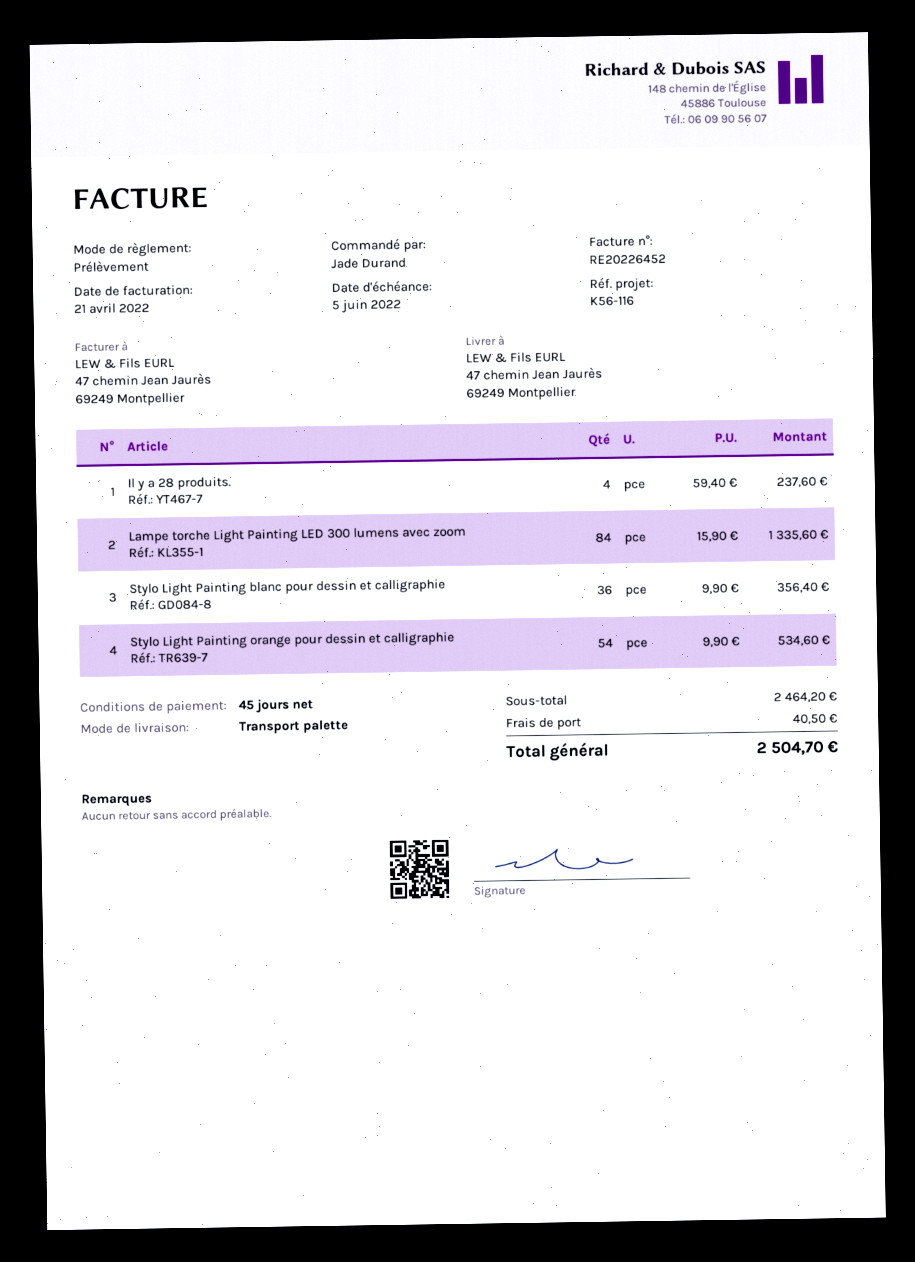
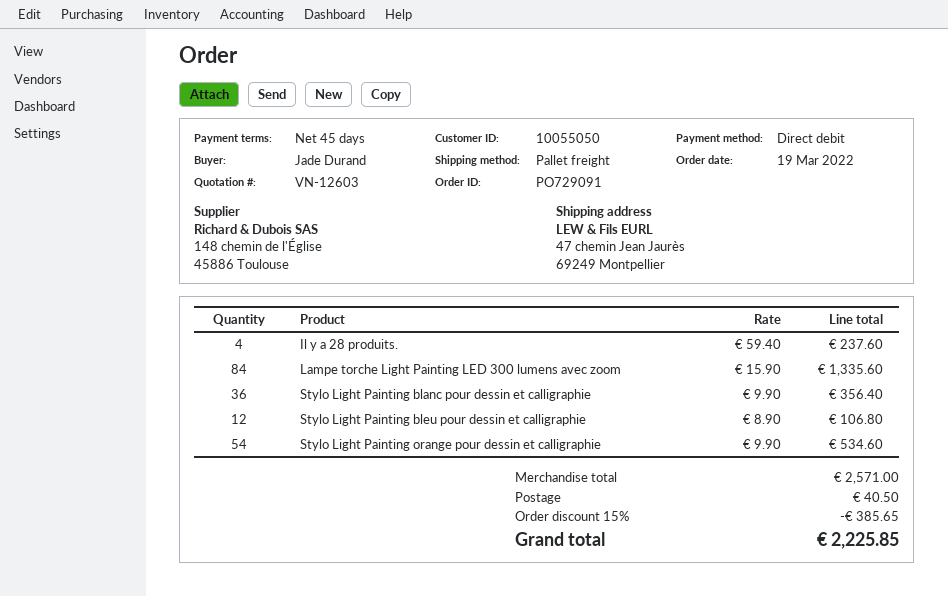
Stylo Light Painting bleu pour dessin et calligraphie: none -> 12 x 8.90 = 106.80
subtotal: 2464.20 -> 2571.00
discount: none -> 15% = 385.65
total: 2504.70 -> 2225.85

